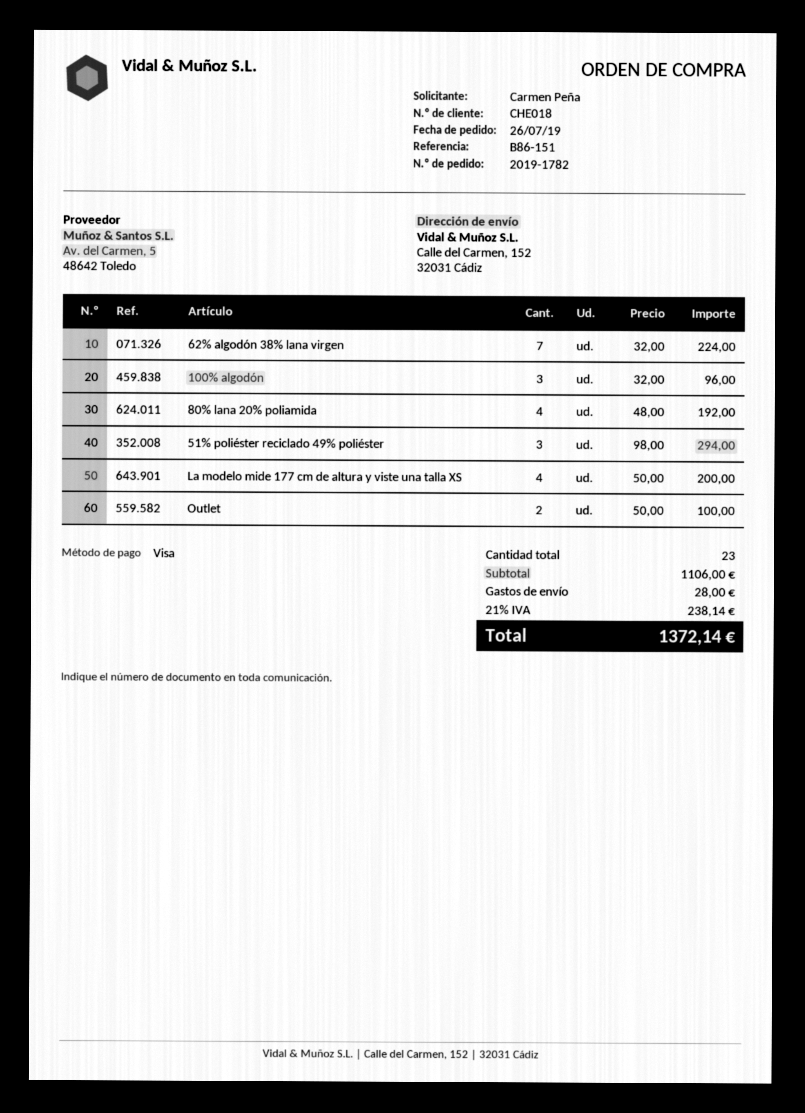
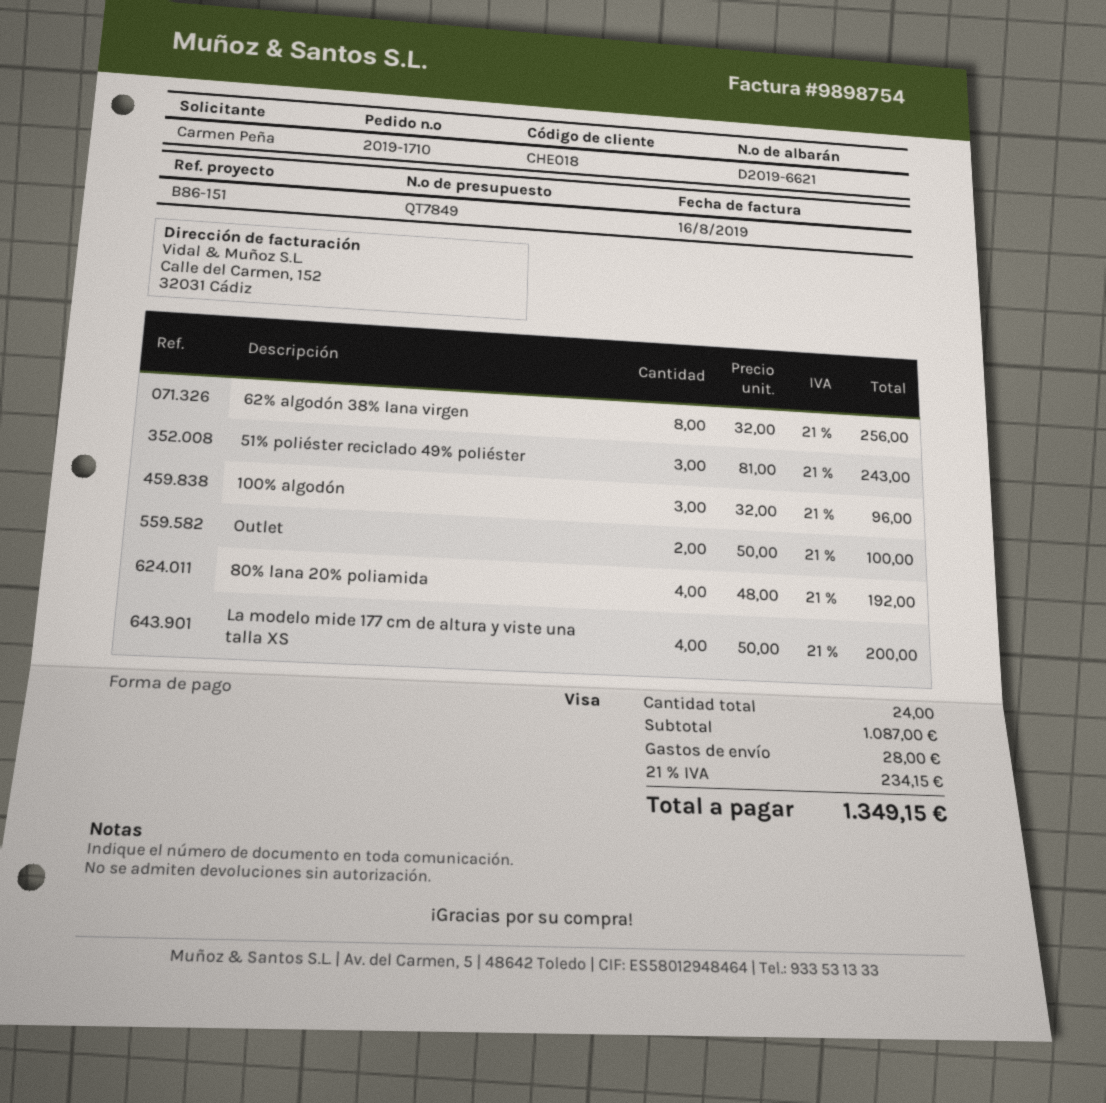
order number: 2019-1782 -> 2019-1710
62% algodón 38% lana virgen: 7 x 32.00 = 224.00 -> 8 x 32.00 = 256.00
51% poliéster reciclado 49% poliéster: 3 x 98.00 = 294.00 -> 3 x 81.00 = 243.00
total quantity: 23 -> 24
subtotal: 1106.00 -> 1087.00
tax: 21% = 238.14 -> 21% = 234.15
total: 1372.14 -> 1349.15

